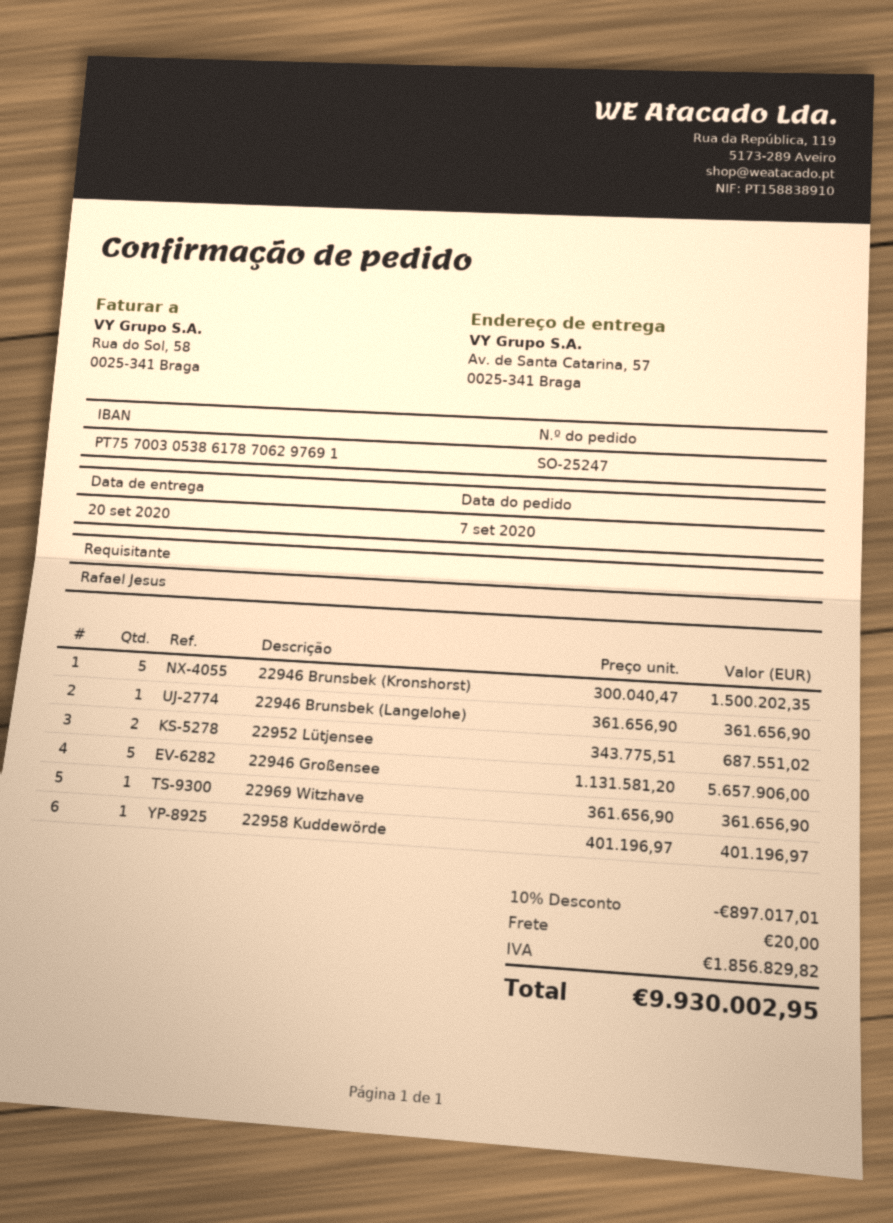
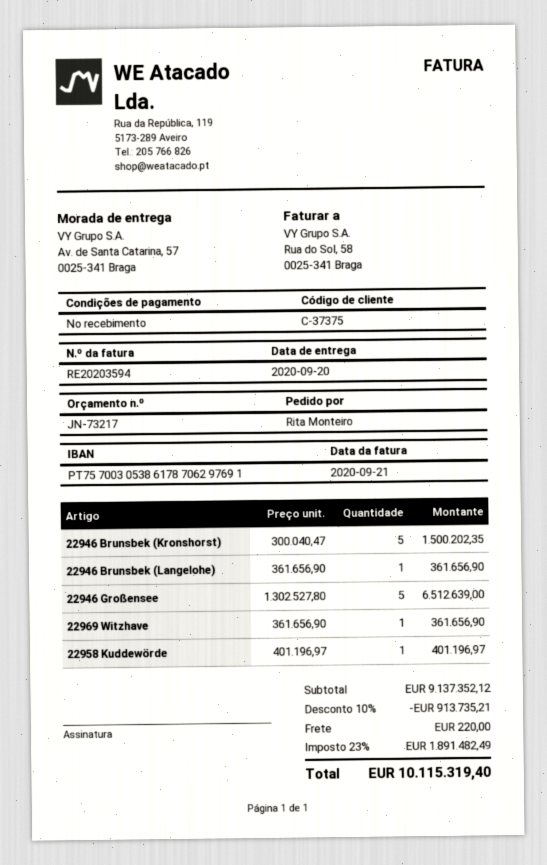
ordered by: Rafael Jesus -> Rita Monteiro
22952 Lütjensee: 2 x 343775.51 = 687551.02 -> none
22946 Großensee: 5 x 1131581.20 = 5657906.00 -> 5 x 1302527.80 = 6512639.00
discount: 10% = 897017.01 -> 10% = 913735.21
shipping: 20.00 -> 220.00
tax: 1856829.82 -> 1891482.49
total: 9930002.95 -> 10115319.40

